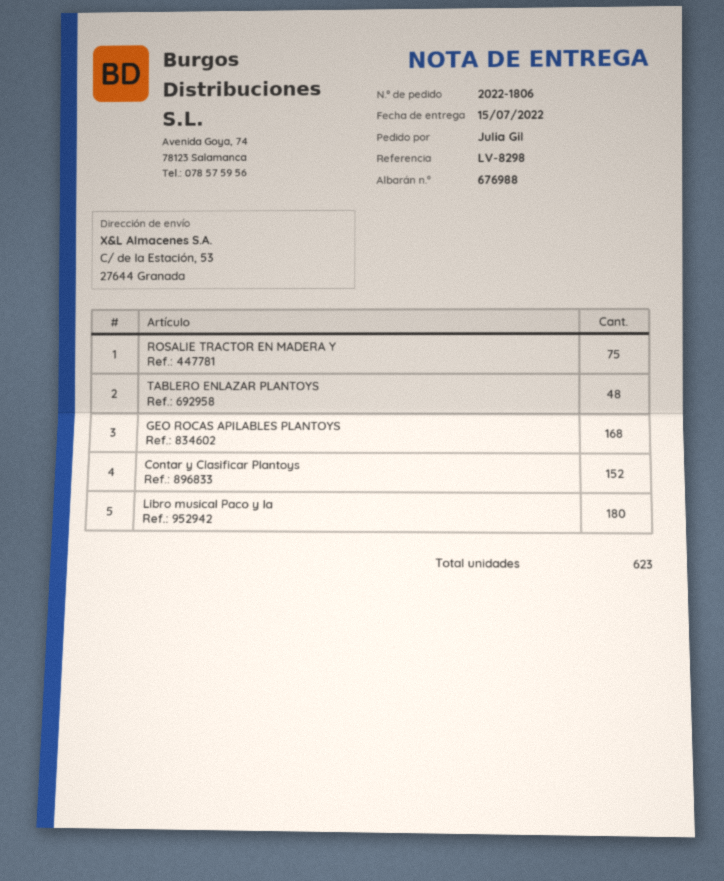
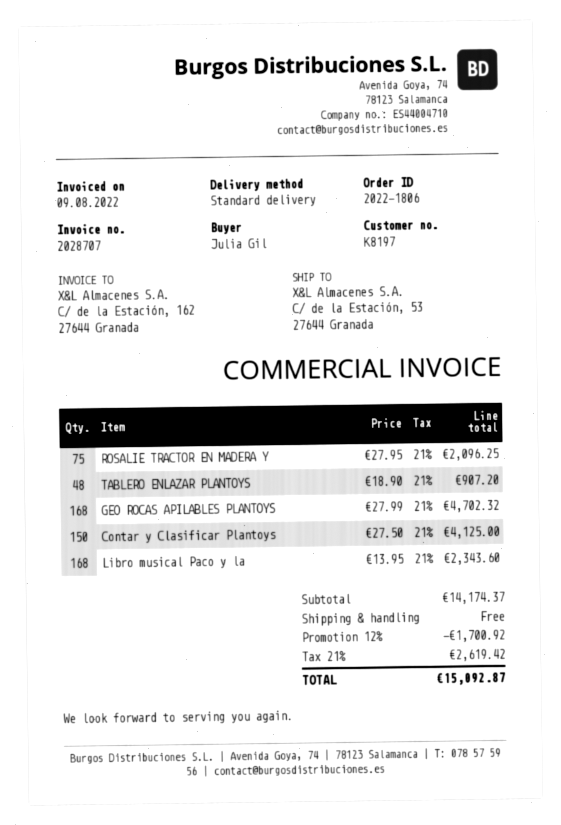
Contar y Clasificar Plantoys: 152 -> 150
Libro musical Paco y la: 180 -> 168

